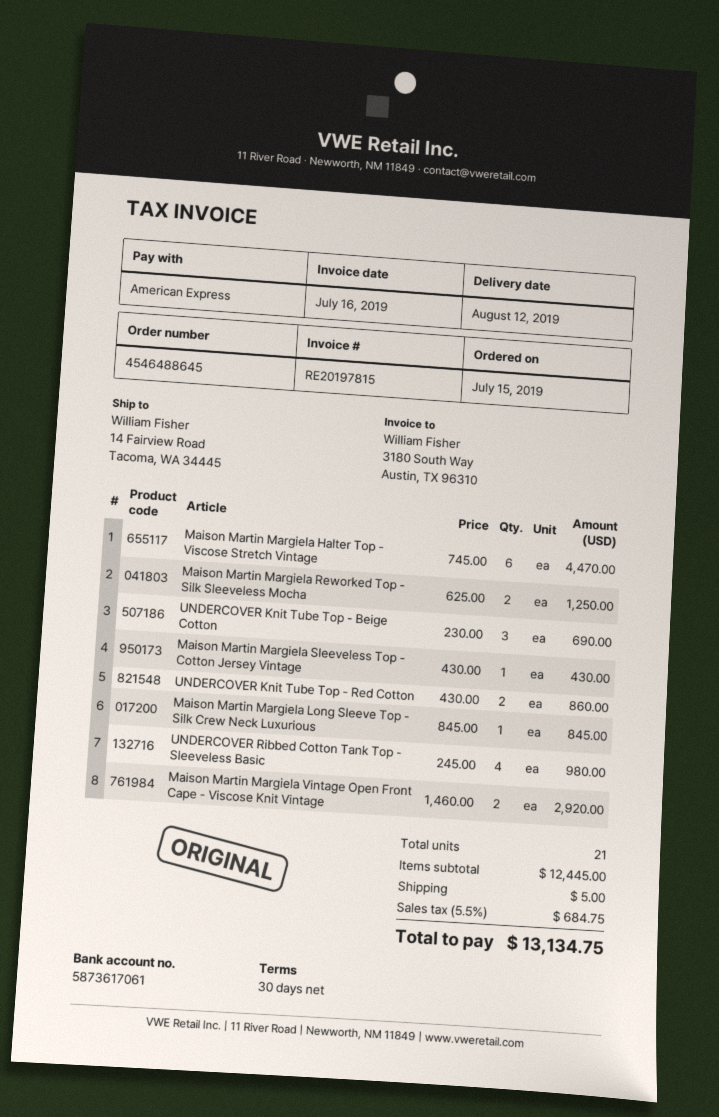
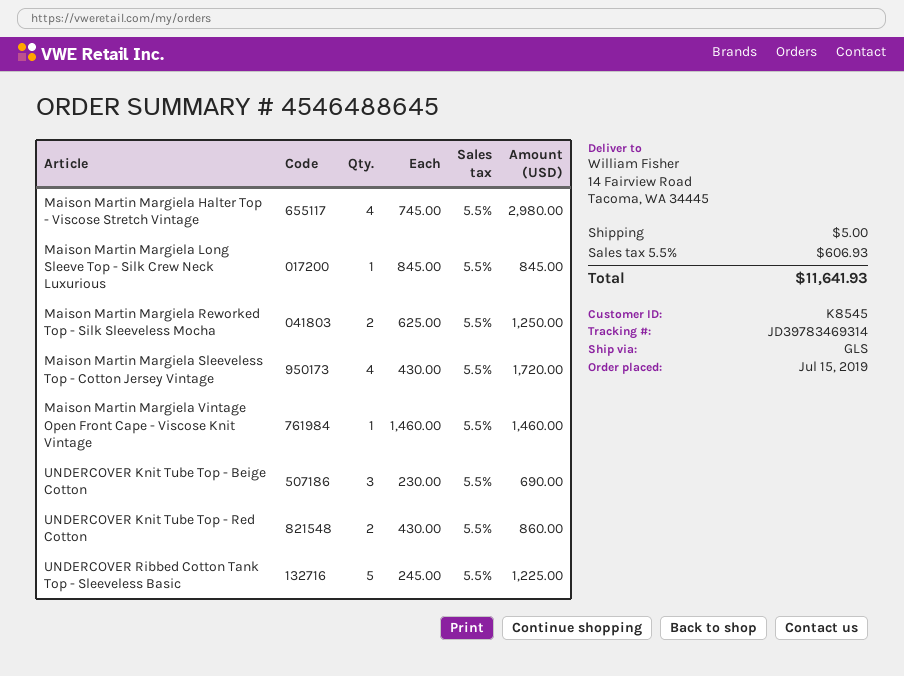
Maison Martin Margiela Halter Top - Viscose Stretch Vintage: 6 x 745.00 = 4470.00 -> 4 x 745.00 = 2980.00
Maison Martin Margiela Sleeveless Top - Cotton Jersey Vintage: 1 x 430.00 = 430.00 -> 4 x 430.00 = 1720.00
UNDERCOVER Ribbed Cotton Tank Top - Sleeveless Basic: 4 x 245.00 = 980.00 -> 5 x 245.00 = 1225.00
Maison Martin Margiela Vintage Open Front Cape - Viscose Knit Vintage: 2 x 1460.00 = 2920.00 -> 1 x 1460.00 = 1460.00
tax: 5.5% = 684.75 -> 5.5% = 606.93
total: 13134.75 -> 11641.93

